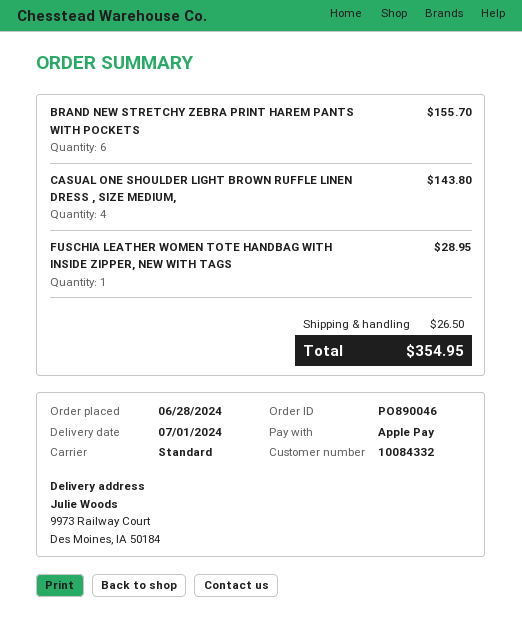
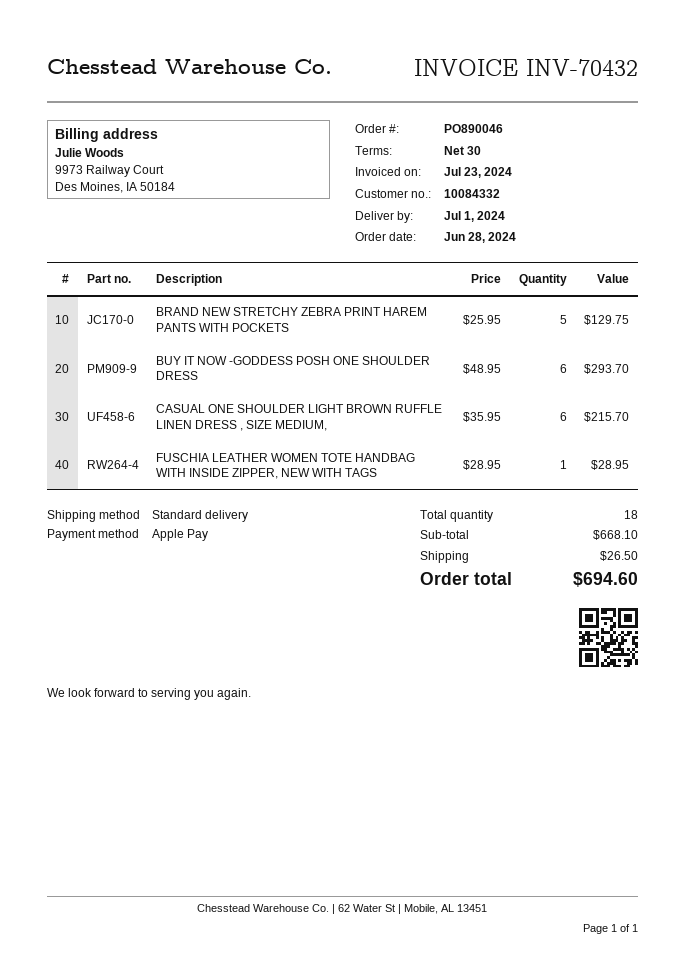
BRAND NEW STRETCHY ZEBRA PRINT HAREM PANTS WITH POCKETS: 6 for 155.70 -> 5 for 129.75
CASUAL ONE SHOULDER LIGHT BROWN RUFFLE LINEN DRESS , SIZE MEDIUM,: 4 for 143.80 -> 6 for 215.70
BUY IT NOW -GODDESS POSH ONE SHOULDER DRESS: none -> 6 for 293.70
total: 354.95 -> 694.60

